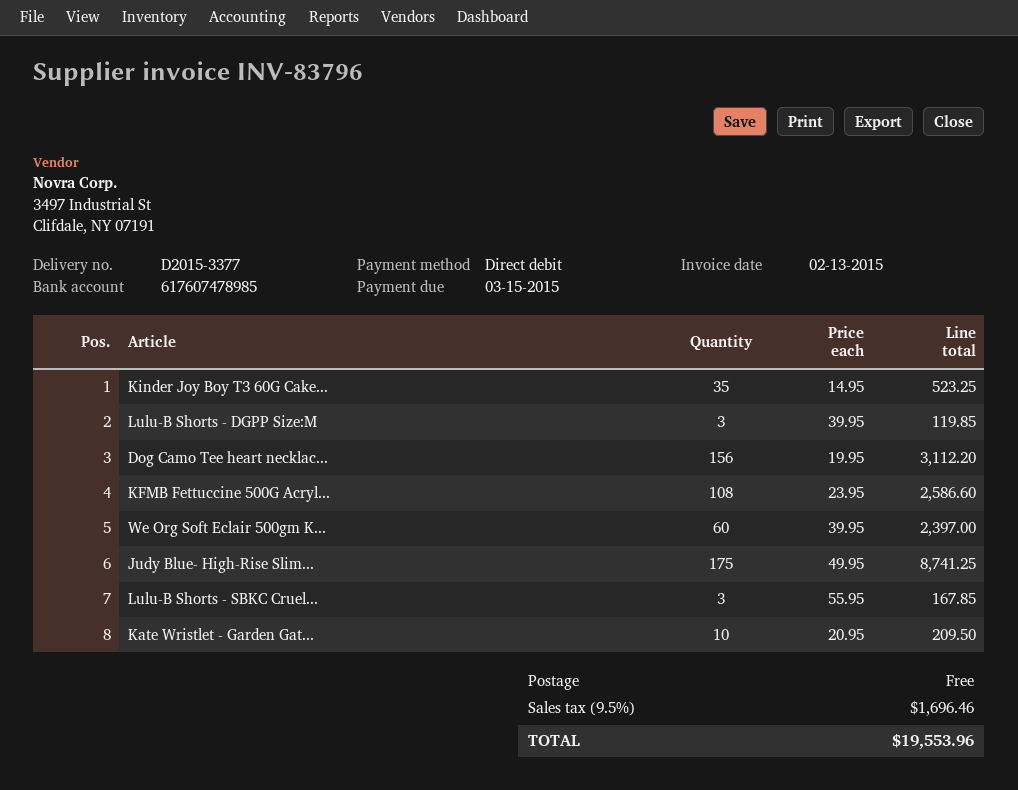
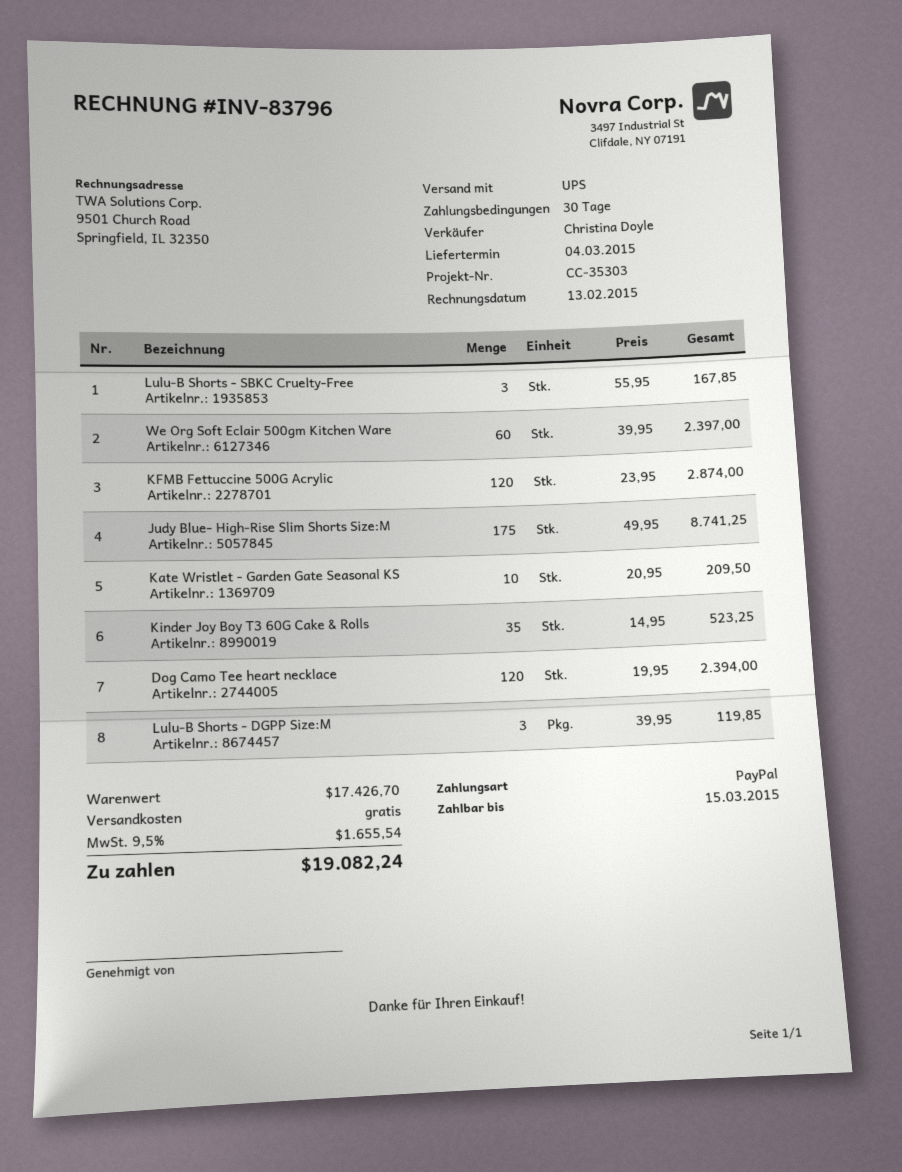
payment method: direct debit -> PayPal
Dog Camo Tee heart necklac...: 156 x 19.95 = 3112.20 -> 120 x 19.95 = 2394.00
KFMB Fettuccine 500G Acryl...: 108 x 23.95 = 2586.60 -> 120 x 23.95 = 2874.00
tax: 9.5% = 1696.46 -> 9.5% = 1655.54
total: 19553.96 -> 19082.24

